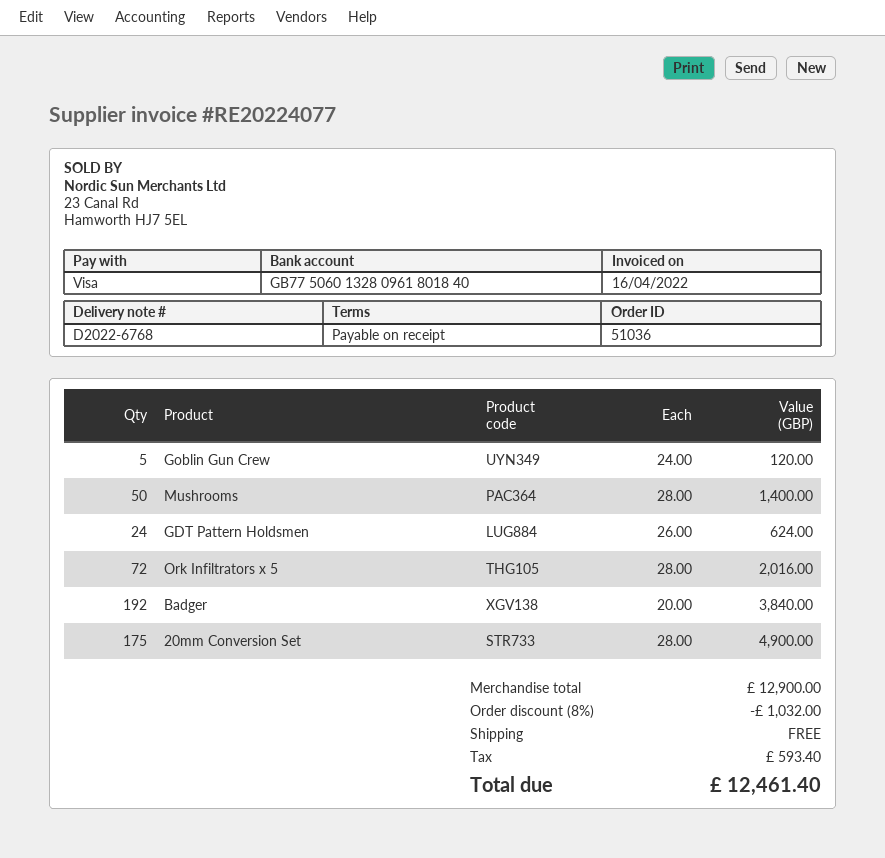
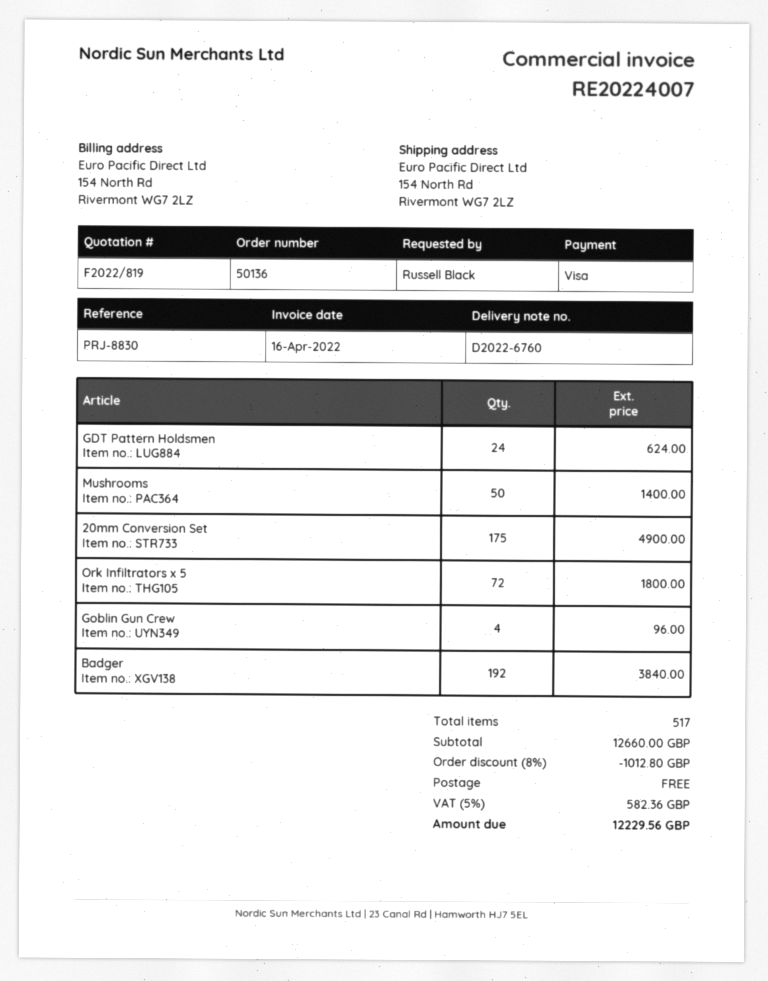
order number: 51036 -> 50136
delivery note number: D2022-6768 -> D2022-6760
invoice number: RE20224077 -> RE20224007
Goblin Gun Crew: 5 for 120.00 -> 4 for 96.00
Ork Infiltrators x 5: 72 for 2016.00 -> 72 for 1800.00
subtotal: 12900.00 -> 12660.00
discount: 8% = 1032.00 -> 8% = 1012.80
tax: 593.40 -> 582.36
total: 12461.40 -> 12229.56

